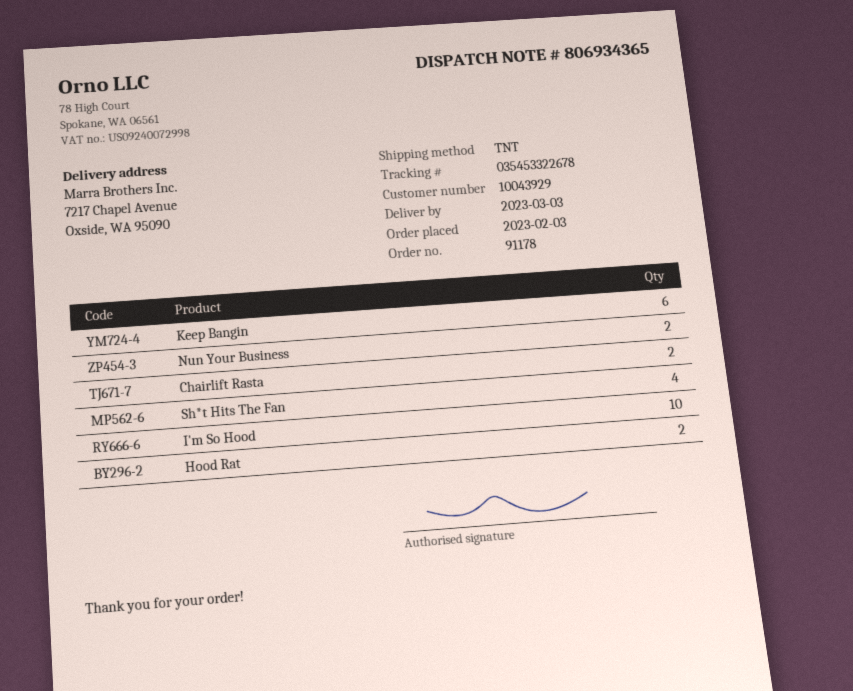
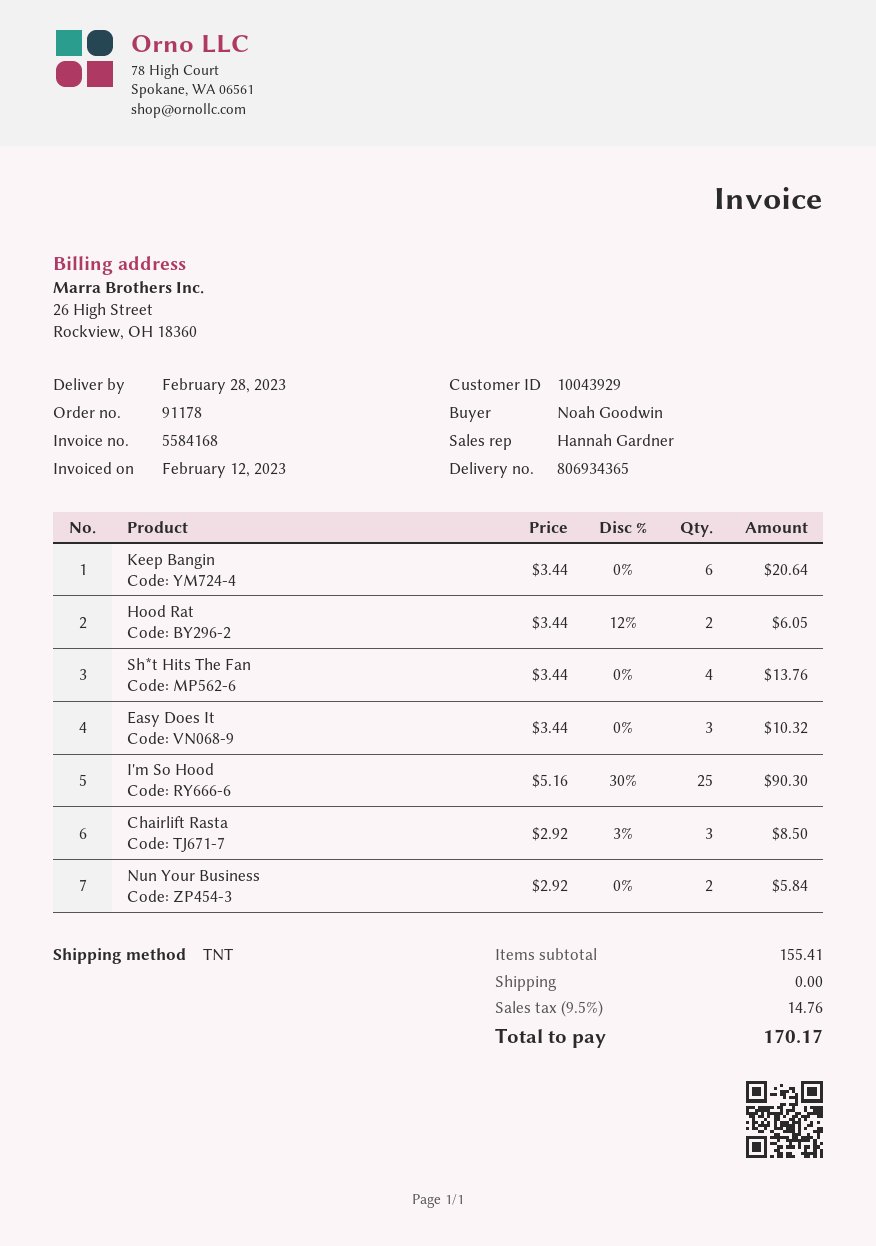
delivery date: 2023-03-03 -> 2023-02-28
Chairlift Rasta: 2 -> 3
I'm So Hood: 10 -> 25
Easy Does It: none -> 3

